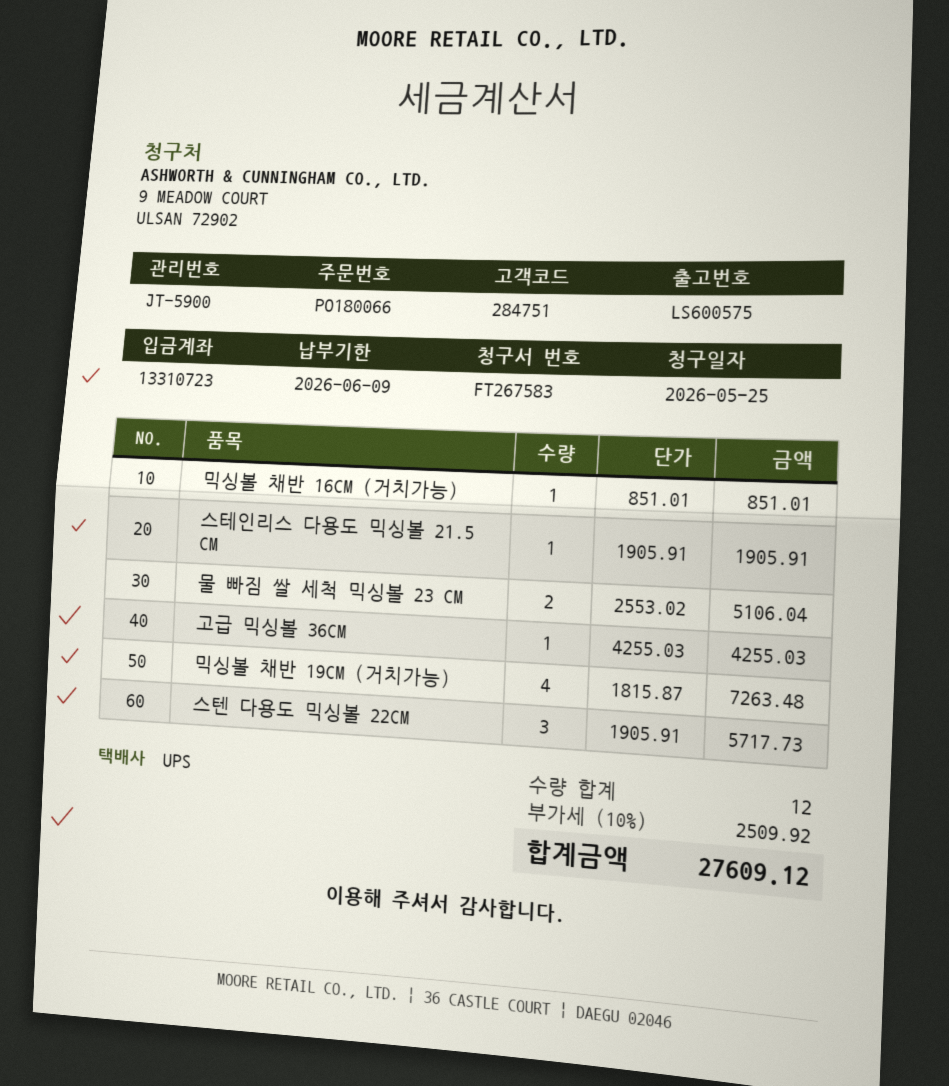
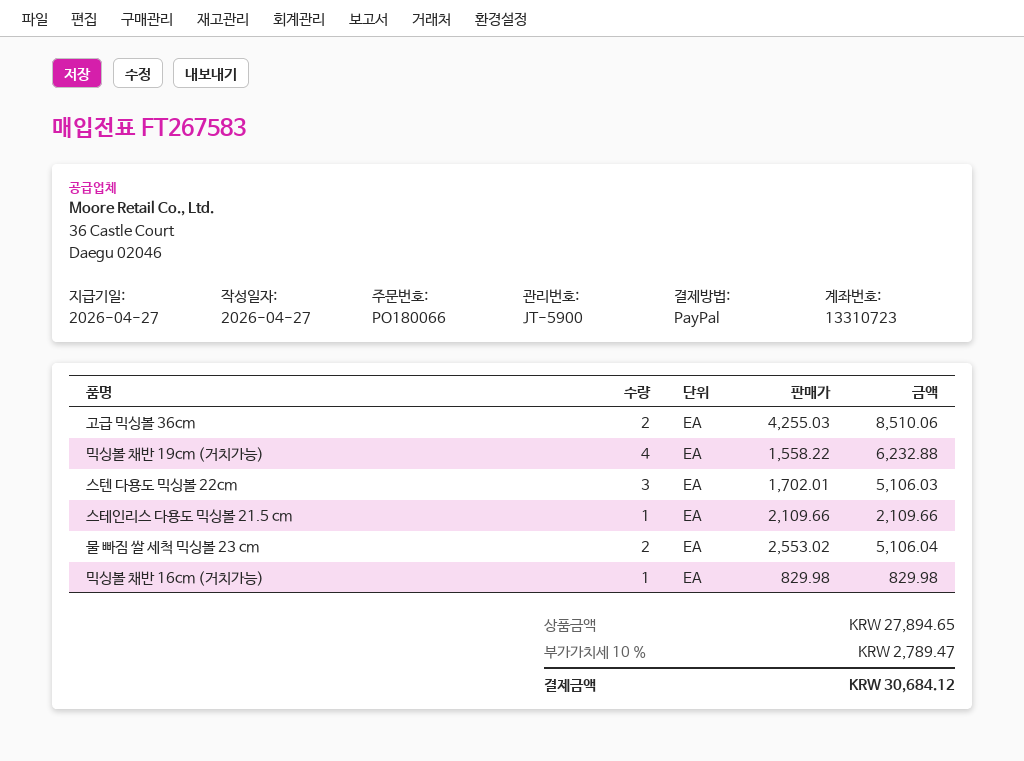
invoice date: 2026-05-25 -> 2026-04-27
due date: 2026-06-09 -> 2026-04-27
믹싱볼 채반 16CM (거치가능): 1 x 851.01 = 851.01 -> 1 x 829.98 = 829.98
스테인리스 다용도 믹싱볼 21.5 CM: 1 x 1905.91 = 1905.91 -> 1 x 2109.66 = 2109.66
고급 믹싱볼 36CM: 1 x 4255.03 = 4255.03 -> 2 x 4255.03 = 8510.06
믹싱볼 채반 19CM (거치가능): 4 x 1815.87 = 7263.48 -> 4 x 1558.22 = 6232.88
스텐 다용도 믹싱볼 22CM: 3 x 1905.91 = 5717.73 -> 3 x 1702.01 = 5106.03
tax: 10% = 2509.92 -> 10% = 2789.47
total: 27609.12 -> 30684.12

